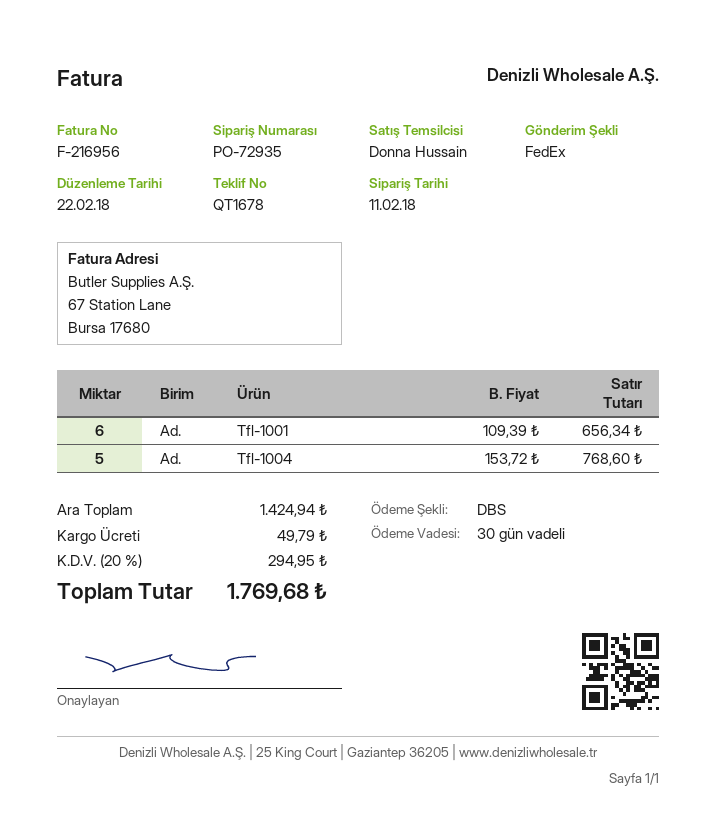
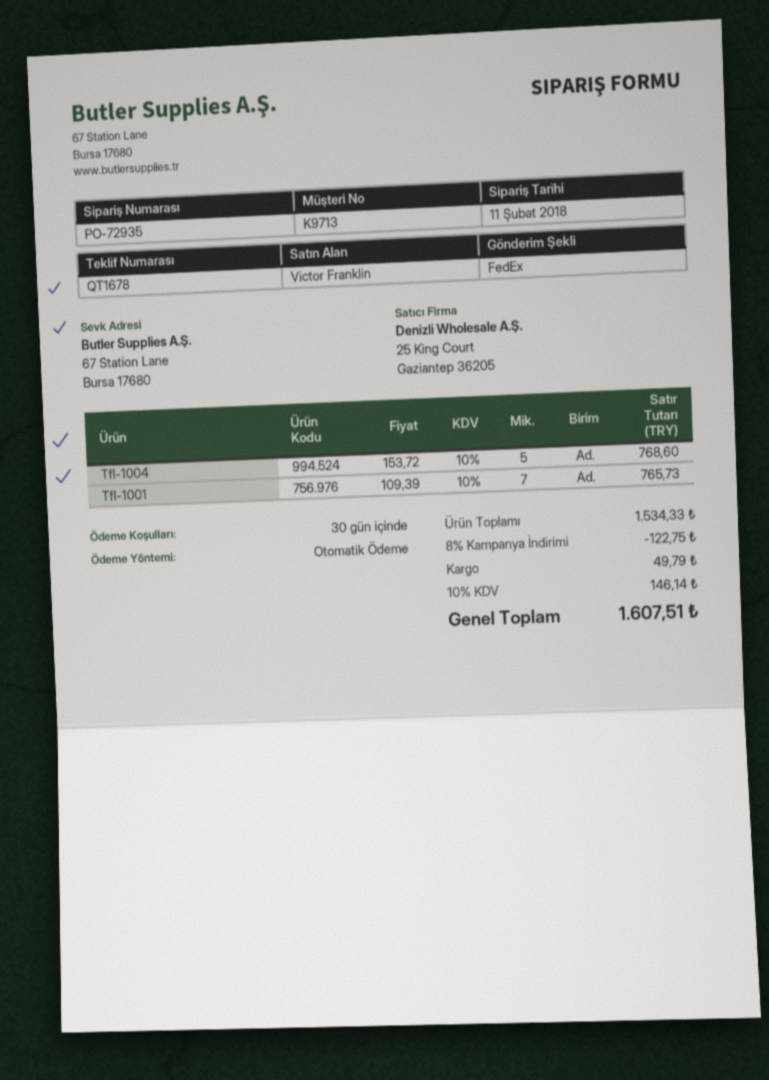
Tfl-1001: 6 x 109.39 = 656.34 -> 7 x 109.39 = 765.73
subtotal: 1424.94 -> 1534.33
discount: none -> 8% = 122.75
tax: 20% = 294.95 -> 10% = 146.14
total: 1769.68 -> 1607.51

